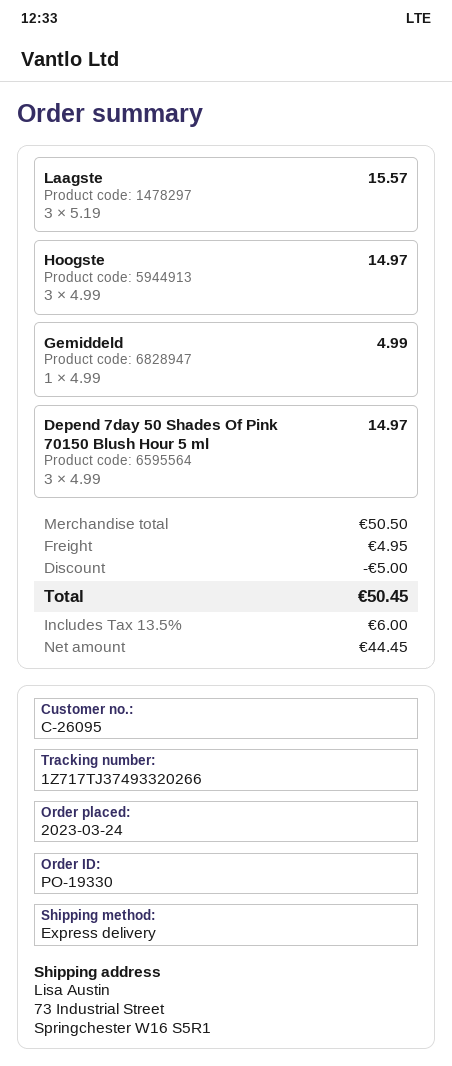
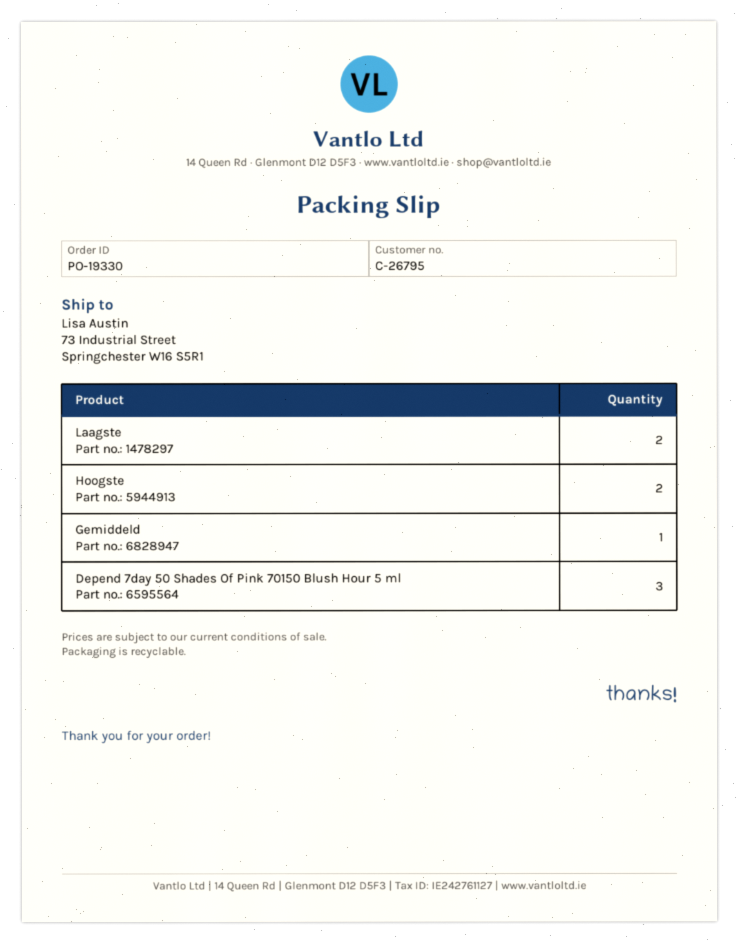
customer number: C-26095 -> C-26795
Laagste: 3 -> 2
Hoogste: 3 -> 2

